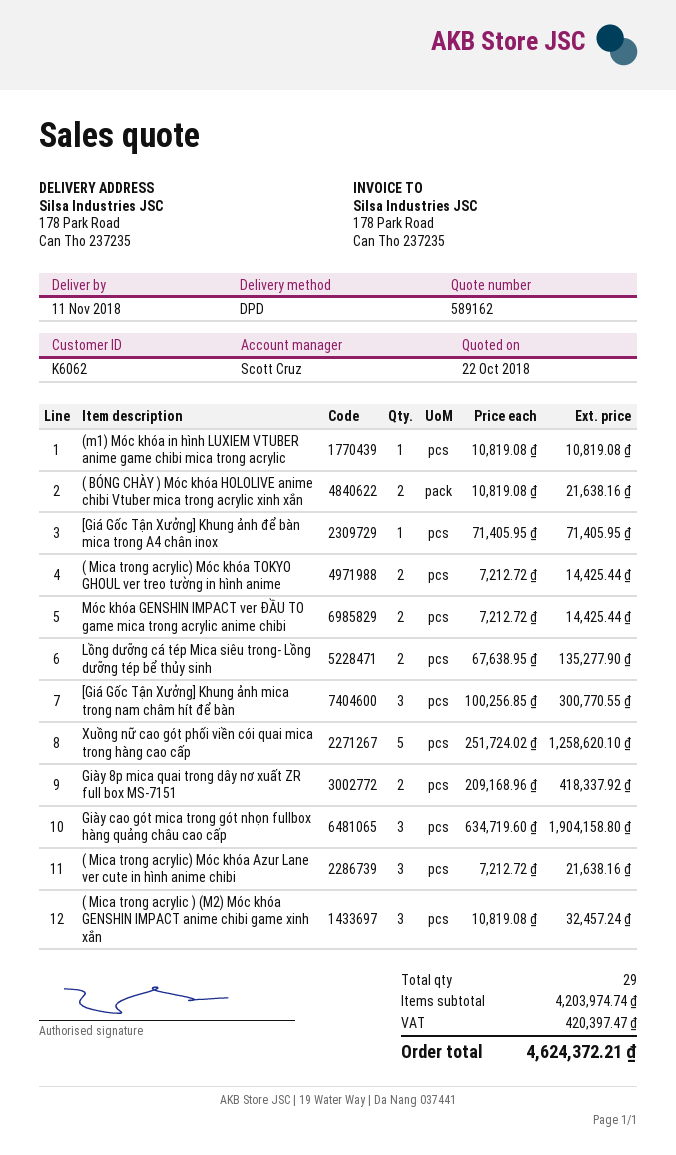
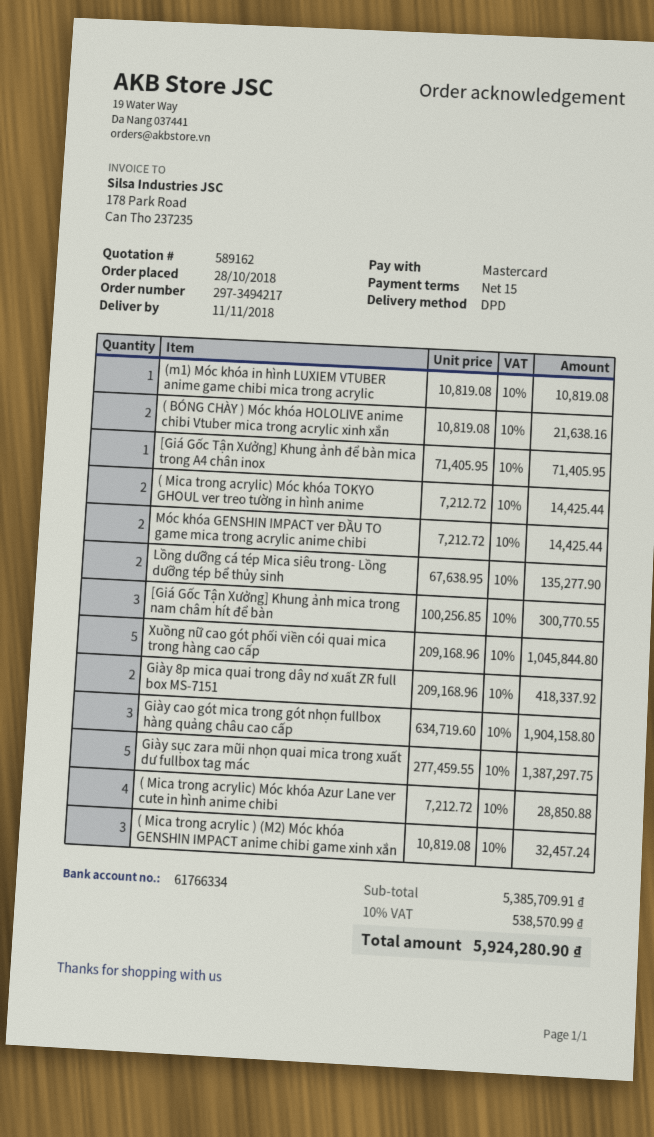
Xuồng nữ cao gót phối viền cói quai mica trong hàng cao cấp: 5 x 251724.02 = 1258620.10 -> 5 x 209168.96 = 1045844.80
( Mica trong acrylic) Móc khóa Azur Lane ver cute in hình anime chibi: 3 x 7212.72 = 21638.16 -> 4 x 7212.72 = 28850.88
Giày sục zara mũi nhọn quai mica trong xuất dư fullbox tag mác: none -> 5 x 277459.55 = 1387297.75
subtotal: 4203974.74 -> 5385709.91
tax: 420397.47 -> 538570.99
total: 4624372.21 -> 5924280.90

